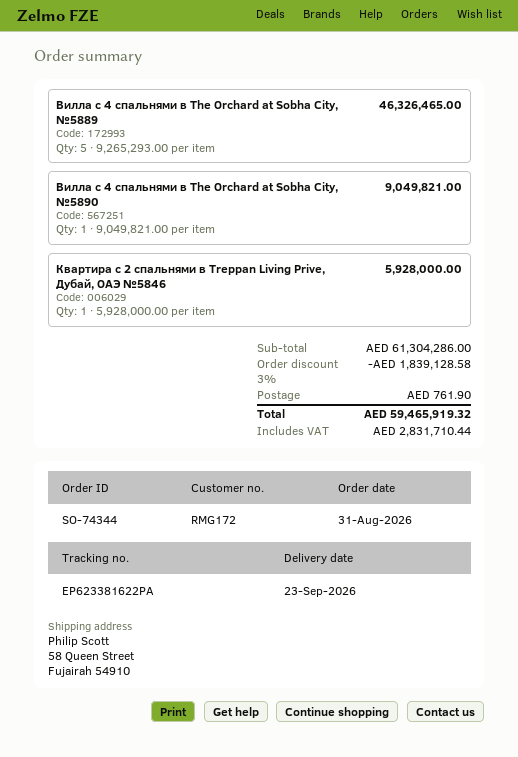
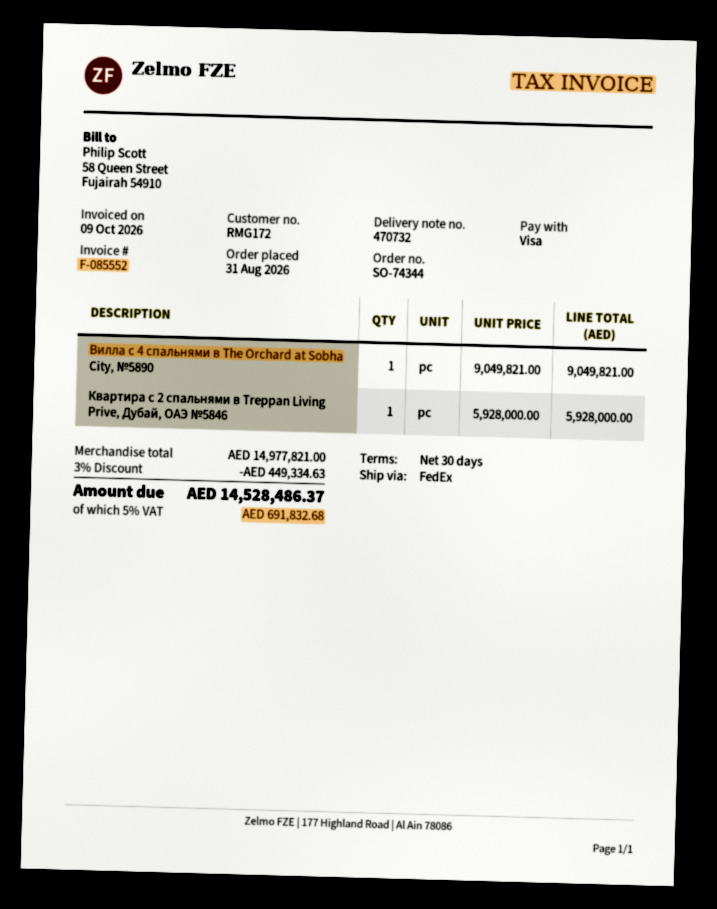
Вилла с 4 спальнями в The Orchard at Sobha City, №5889: 5 x 9265293.00 = 46326465.00 -> none
subtotal: 61304286.00 -> 14977821.00
discount: 3% = 1839128.58 -> 3% = 449334.63
shipping: 761.90 -> none
tax: 2831710.44 -> 691832.68
total: 59465919.32 -> 14528486.37

